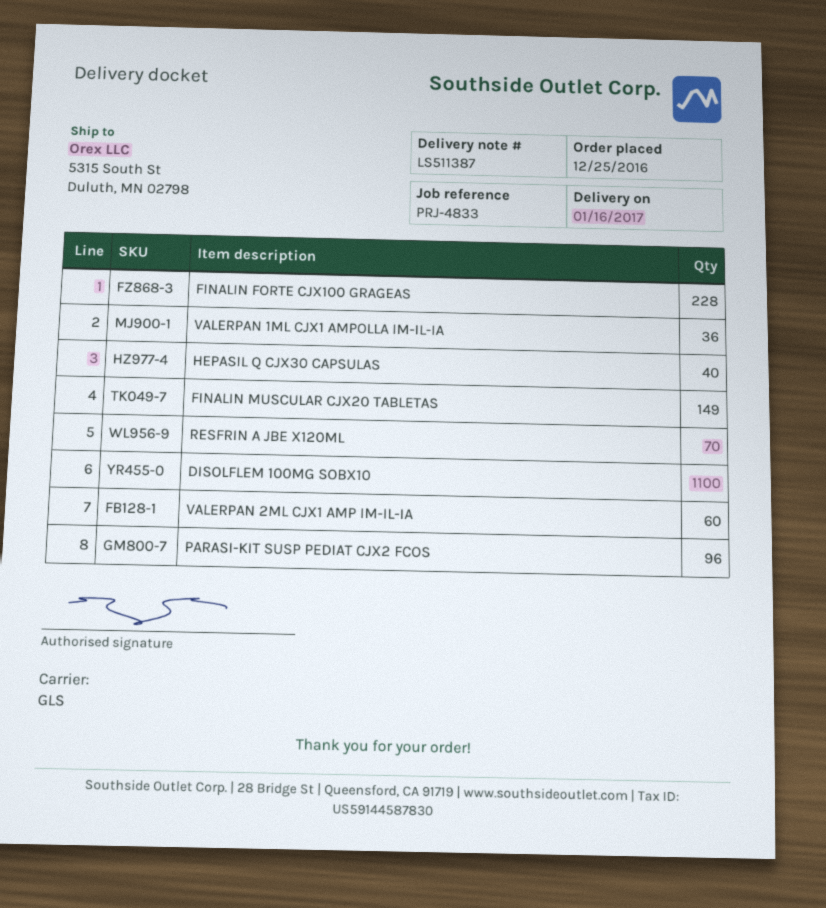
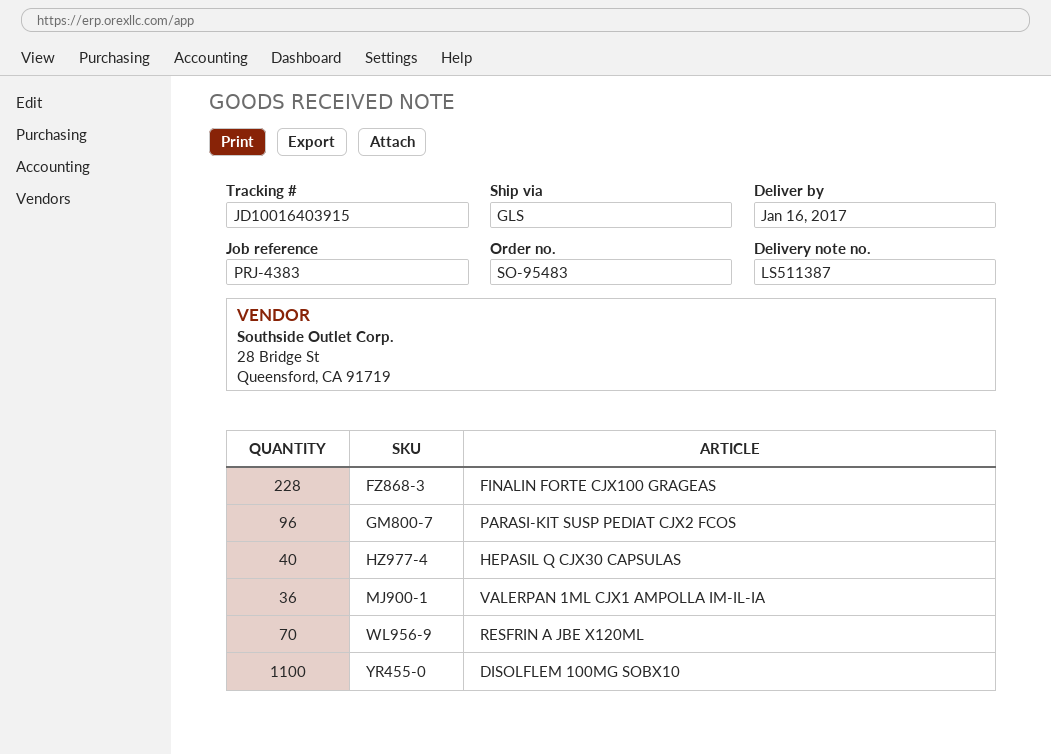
reference: PRJ-4833 -> PRJ-4383
FINALIN MUSCULAR CJX20 TABLETAS: 149 -> none
VALERPAN 2ML CJX1 AMP IM-IL-IA: 60 -> none

